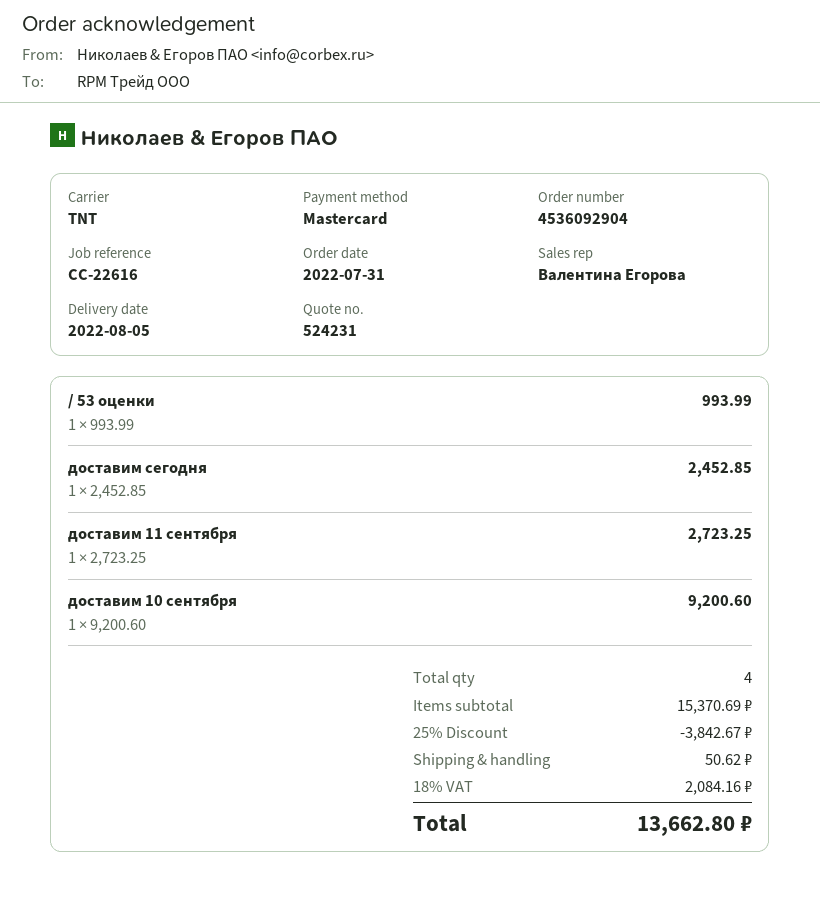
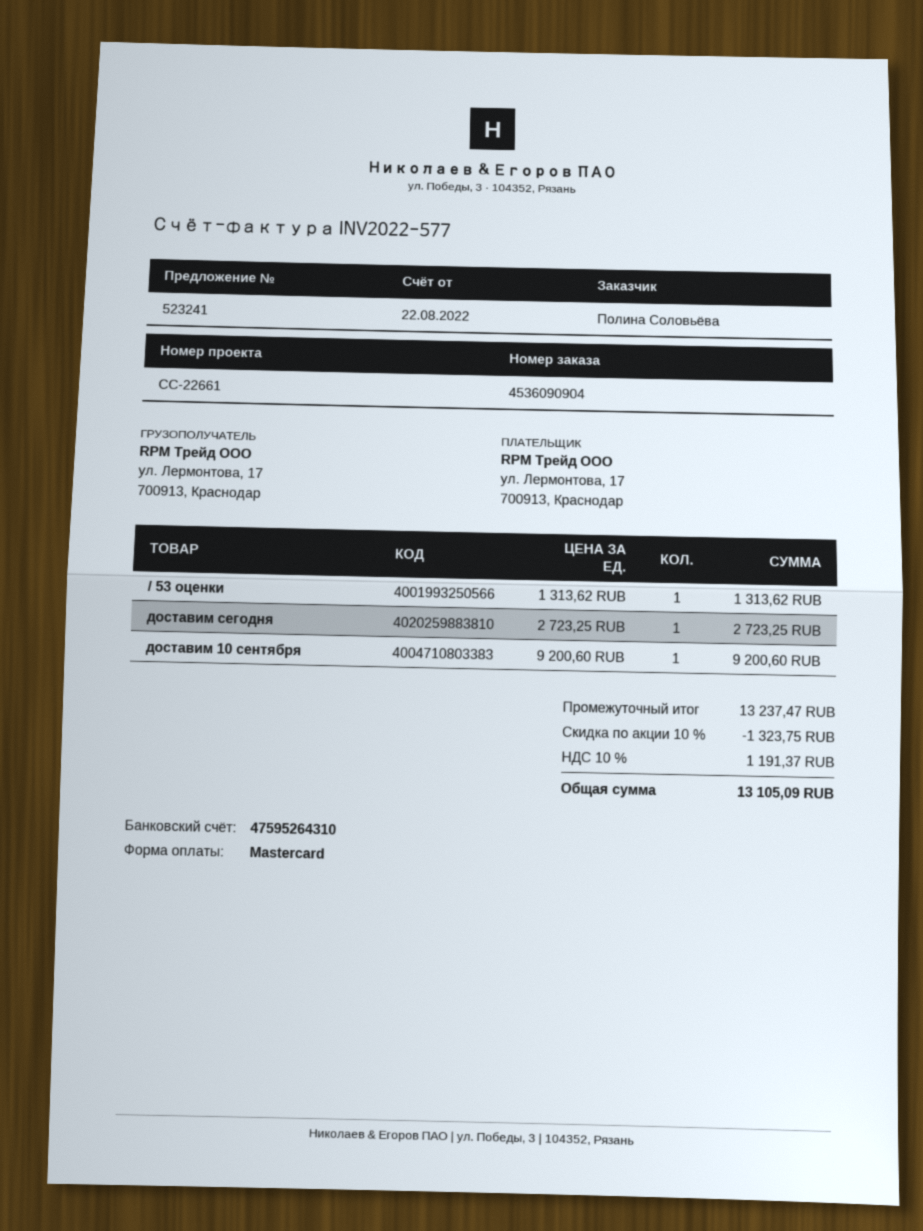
quote number: 524231 -> 523241
order number: 4536092904 -> 4536090904
reference: CC-22616 -> CC-22661
/ 53 оценки: 1 x 993.99 = 993.99 -> 1 x 1313.62 = 1313.62
доставим сегодня: 1 x 2452.85 = 2452.85 -> 1 x 2723.25 = 2723.25
доставим 11 сентября: 1 x 2723.25 = 2723.25 -> none
subtotal: 15370.69 -> 13237.47
discount: 25% = 3842.67 -> 10% = 1323.75
shipping: 50.62 -> none
tax: 18% = 2084.16 -> 10% = 1191.37
total: 13662.80 -> 13105.09

